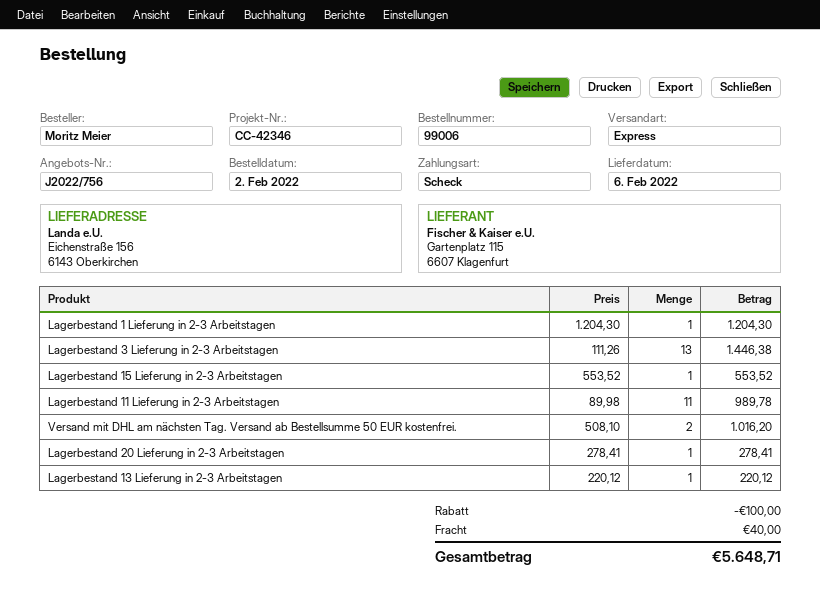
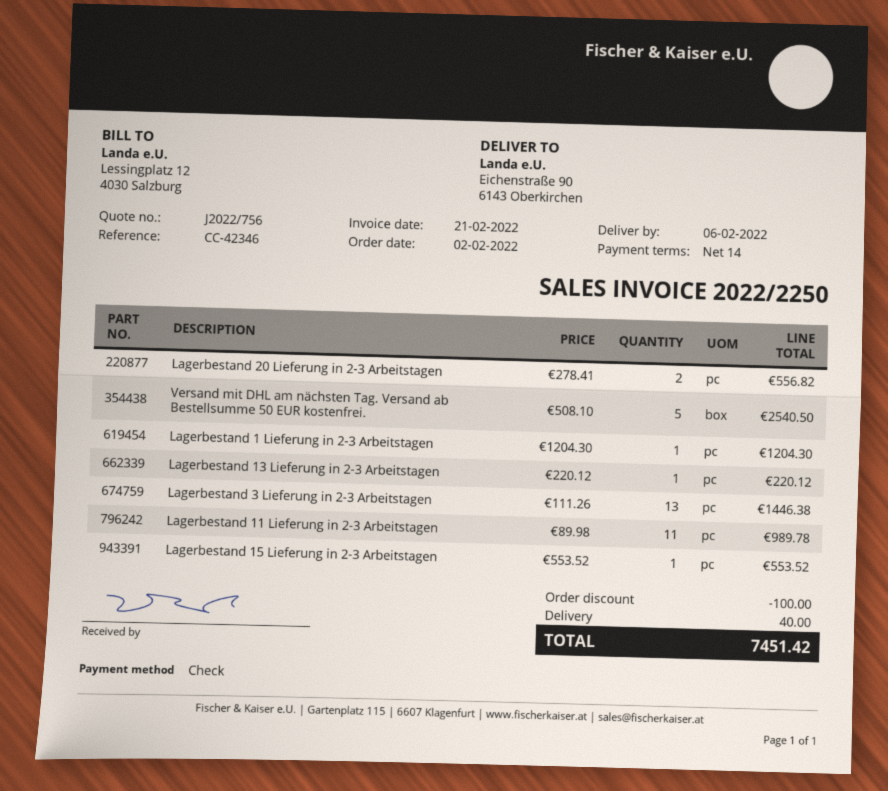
ship to: Eichenstraße 156, 6143 Oberkirchen -> Eichenstraße 90, 6143 Oberkirchen
Versand mit DHL am nächsten Tag. Versand ab Bestellsumme 50 EUR kostenfrei.: 2 x 508.10 = 1016.20 -> 5 x 508.10 = 2540.50
Lagerbestand 20 Lieferung in 2-3 Arbeitstagen: 1 x 278.41 = 278.41 -> 2 x 278.41 = 556.82
total: 5648.71 -> 7451.42

